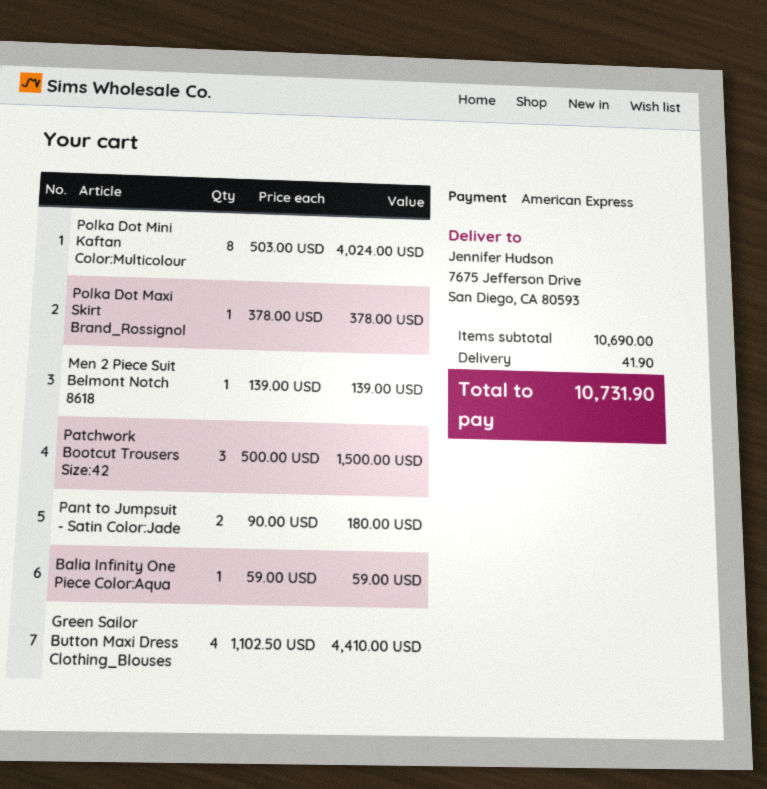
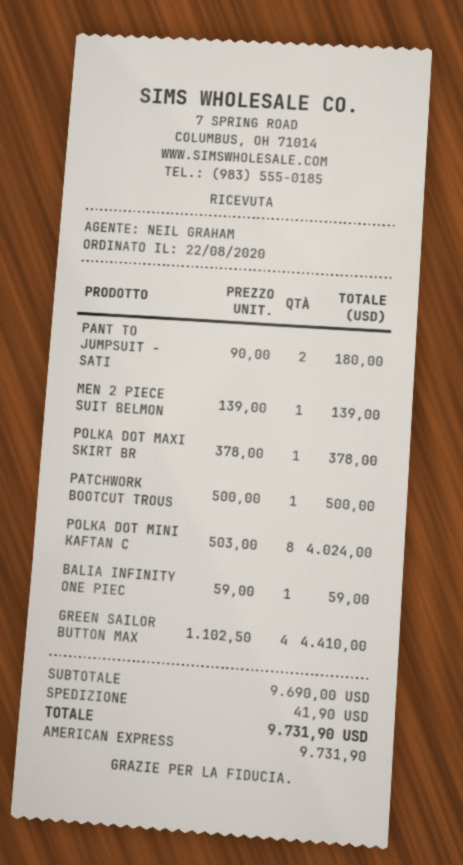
Patchwork Bootcut Trousers Size:42: 3 x 500.00 = 1500.00 -> 1 x 500.00 = 500.00
subtotal: 10690.00 -> 9690.00
total: 10731.90 -> 9731.90

